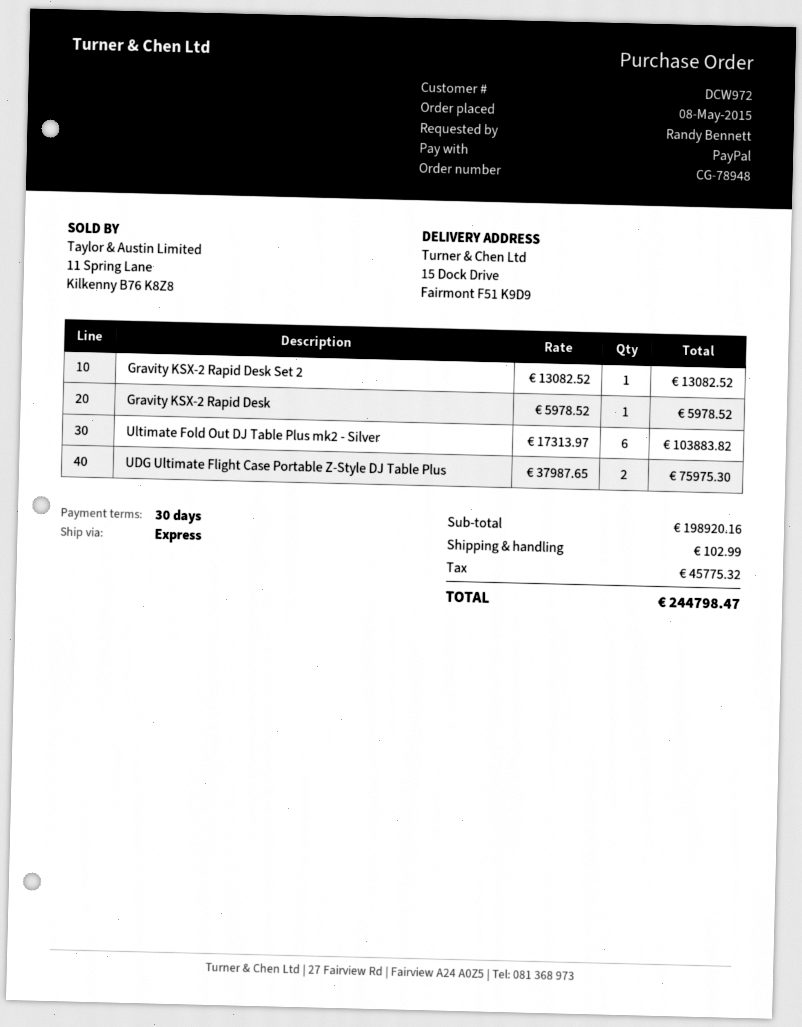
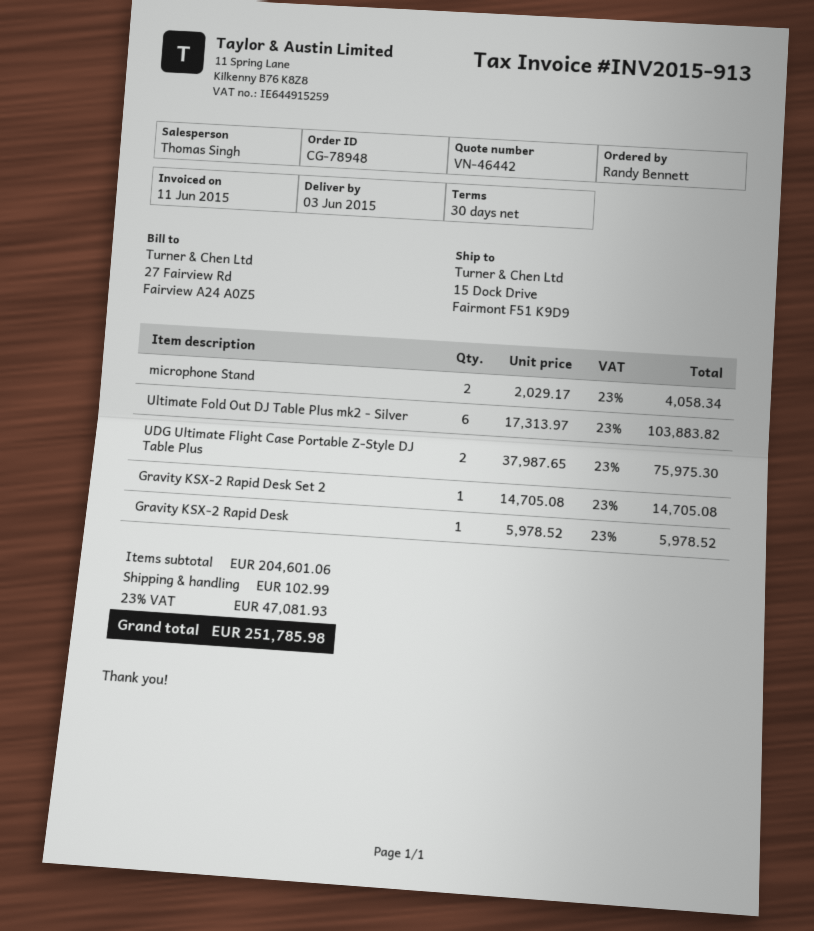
Gravity KSX-2 Rapid Desk Set 2: 1 x 13082.52 = 13082.52 -> 1 x 14705.08 = 14705.08
microphone Stand: none -> 2 x 2029.17 = 4058.34
subtotal: 198920.16 -> 204601.06
tax: 45775.32 -> 47081.93
total: 244798.47 -> 251785.98

